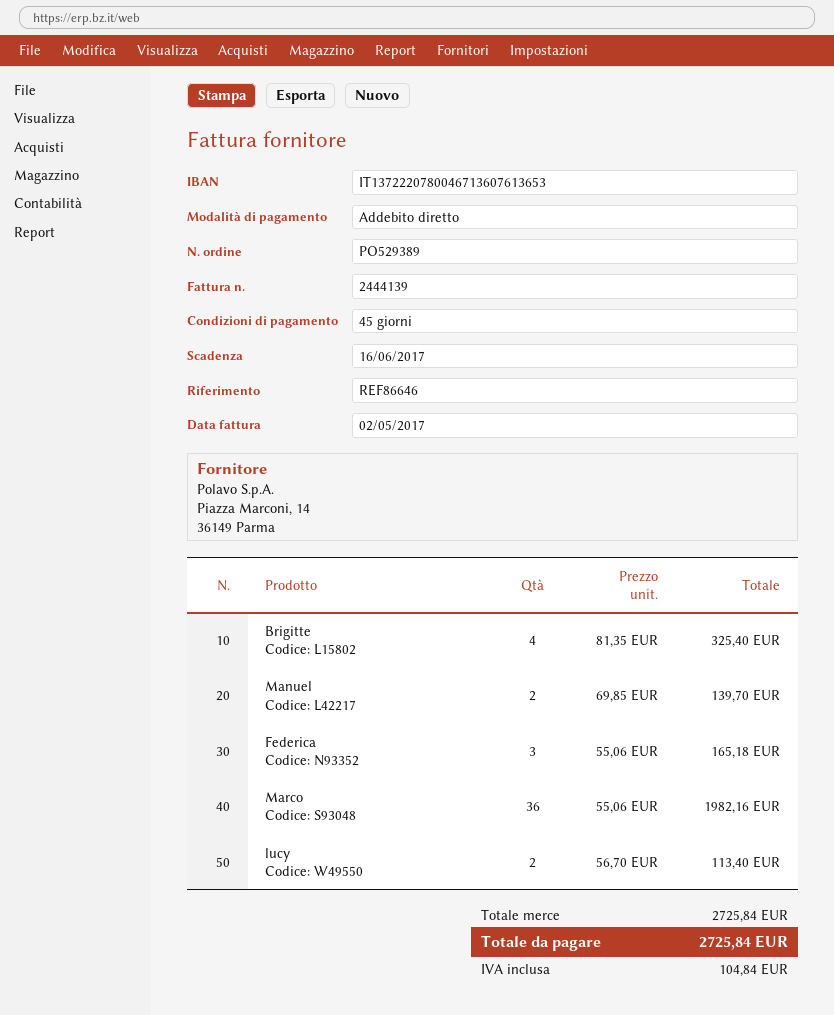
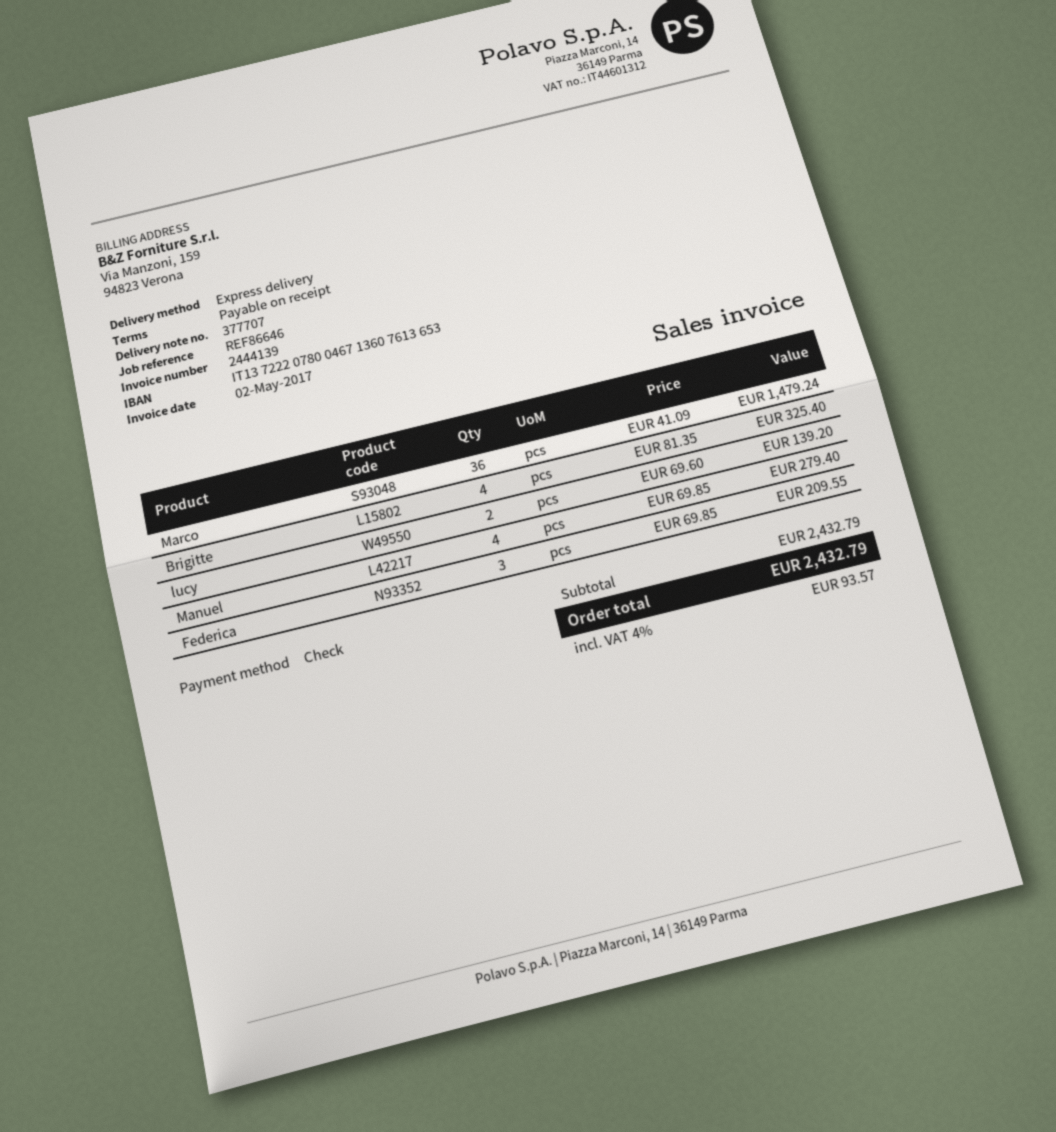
payment terms: 45 days -> on receipt
payment method: direct debit -> cheque
Manuel: 2 x 69.85 = 139.70 -> 4 x 69.85 = 279.40
Federica: 3 x 55.06 = 165.18 -> 3 x 69.85 = 209.55
Marco: 36 x 55.06 = 1982.16 -> 36 x 41.09 = 1479.24
lucy: 2 x 56.70 = 113.40 -> 2 x 69.60 = 139.20
subtotal: 2725.84 -> 2432.79
tax: 104.84 -> 93.57
total: 2725.84 -> 2432.79

